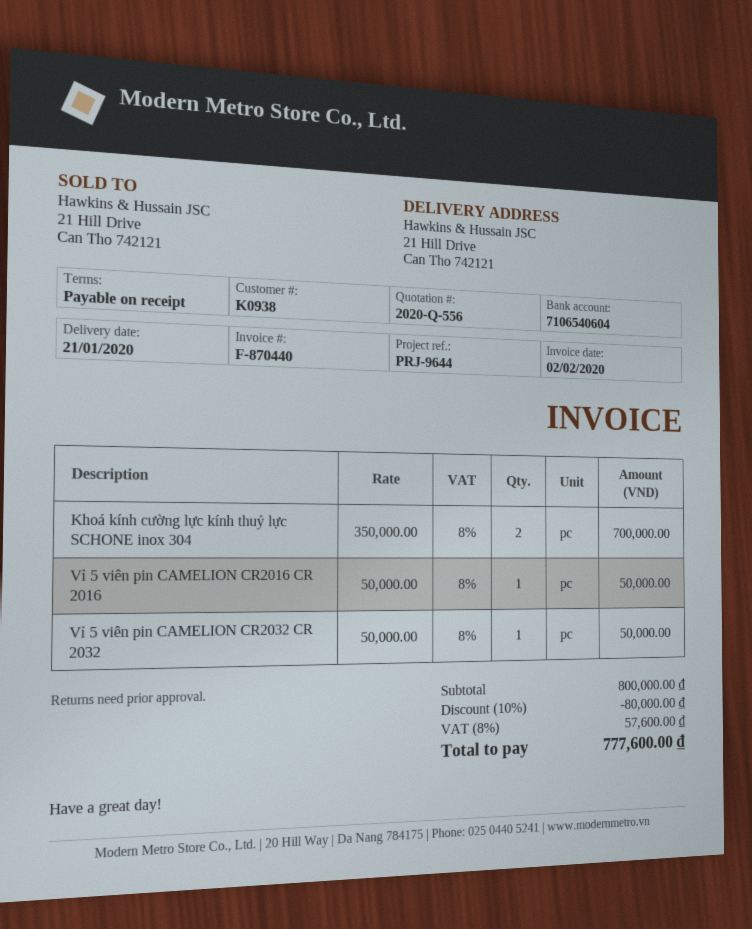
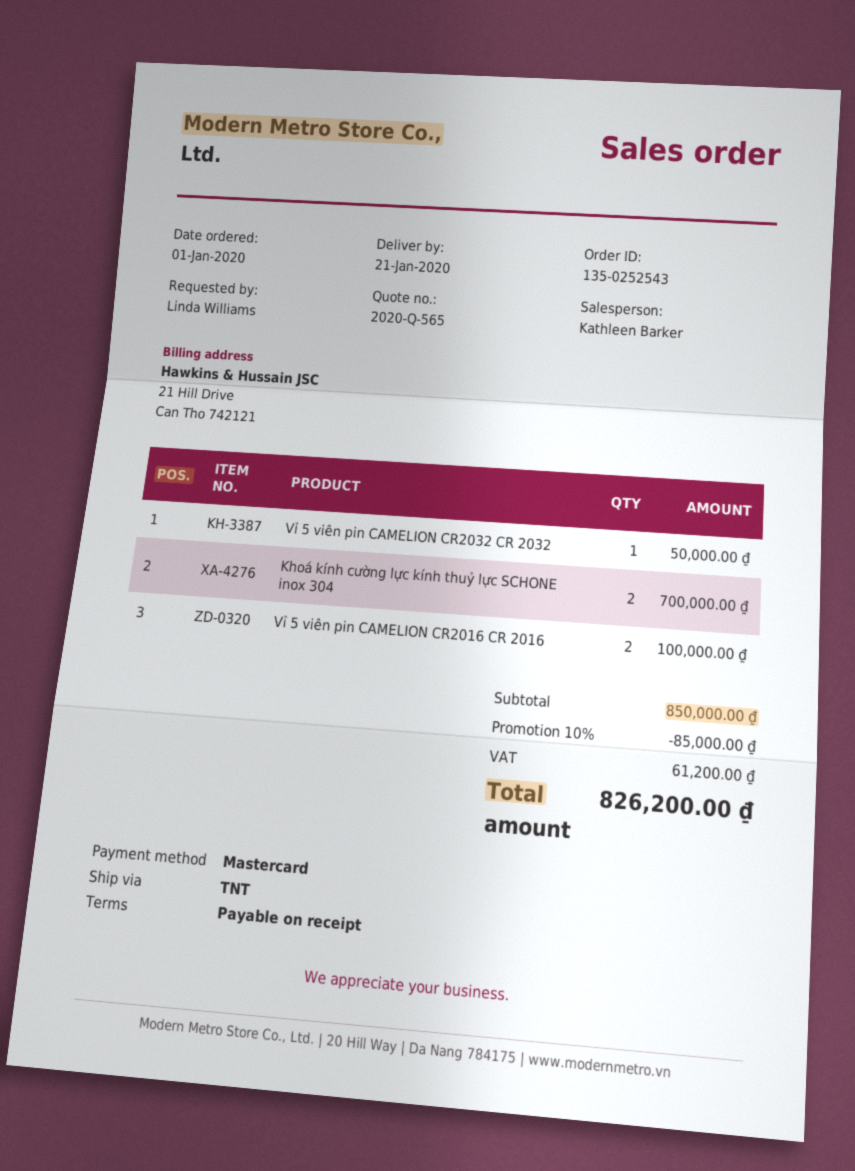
quote number: 2020-Q-556 -> 2020-Q-565
Vỉ 5 viên pin CAMELION CR2016 CR 2016: 1 for 50000.00 -> 2 for 100000.00
subtotal: 800000.00 -> 850000.00
discount: 10% = 80000.00 -> 10% = 85000.00
tax: 57600.00 -> 61200.00
total: 777600.00 -> 826200.00

